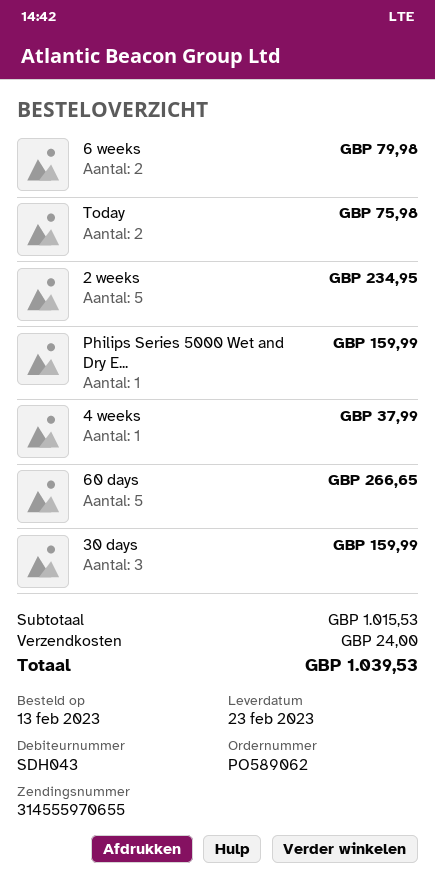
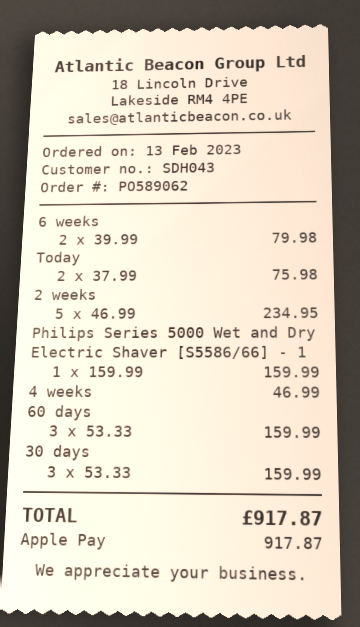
4 weeks: 1 for 37.99 -> 1 for 46.99
60 days: 5 for 266.65 -> 3 for 159.99
shipping: 24.00 -> none
total: 1039.53 -> 917.87

